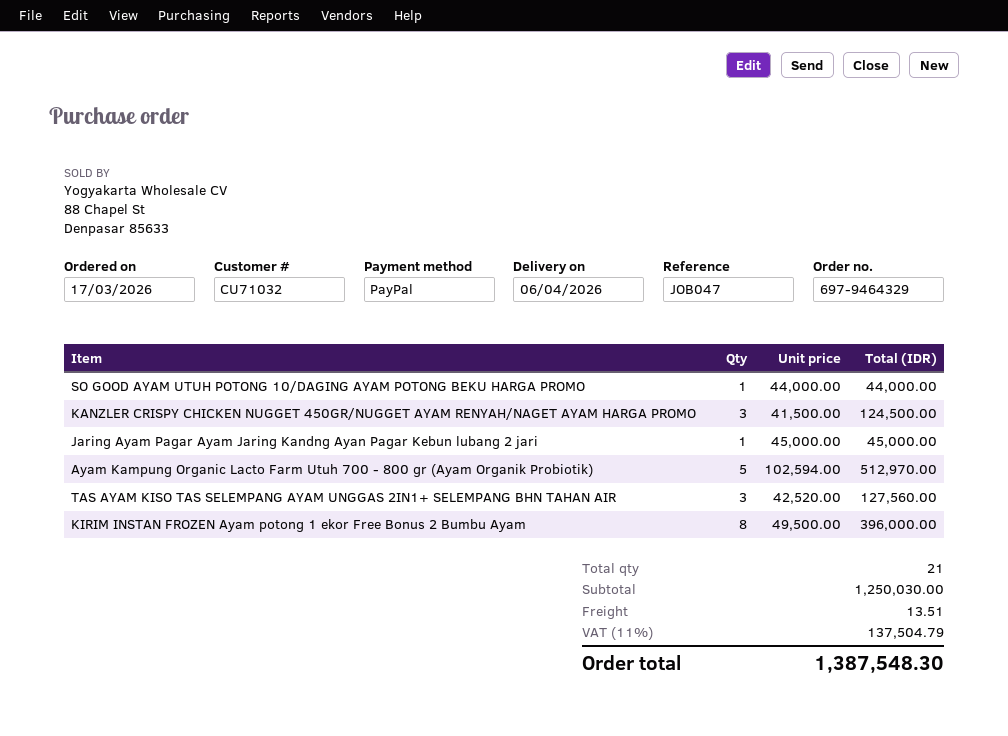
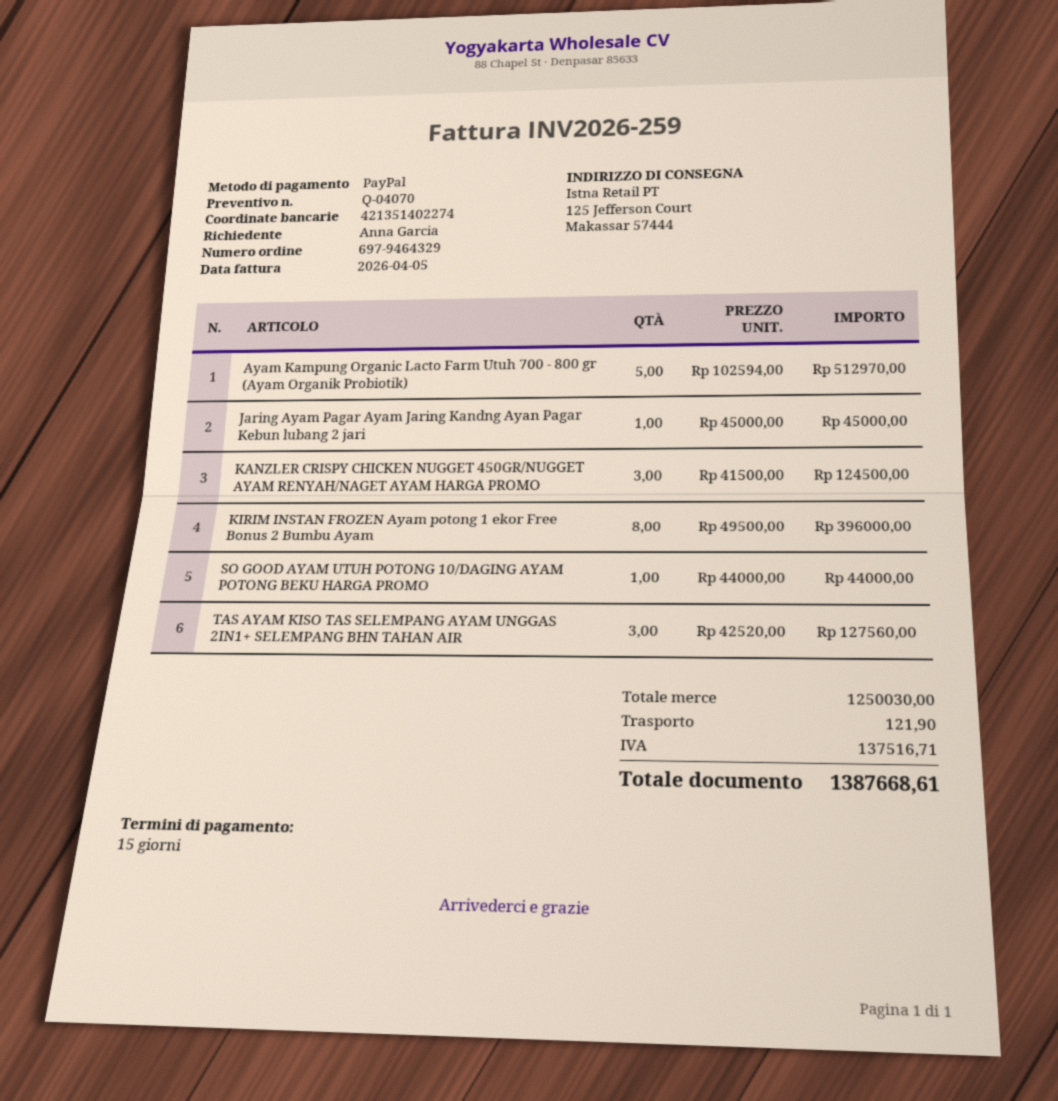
shipping: 13.51 -> 121.90
tax: 137504.79 -> 137516.71
total: 1387548.30 -> 1387668.61

